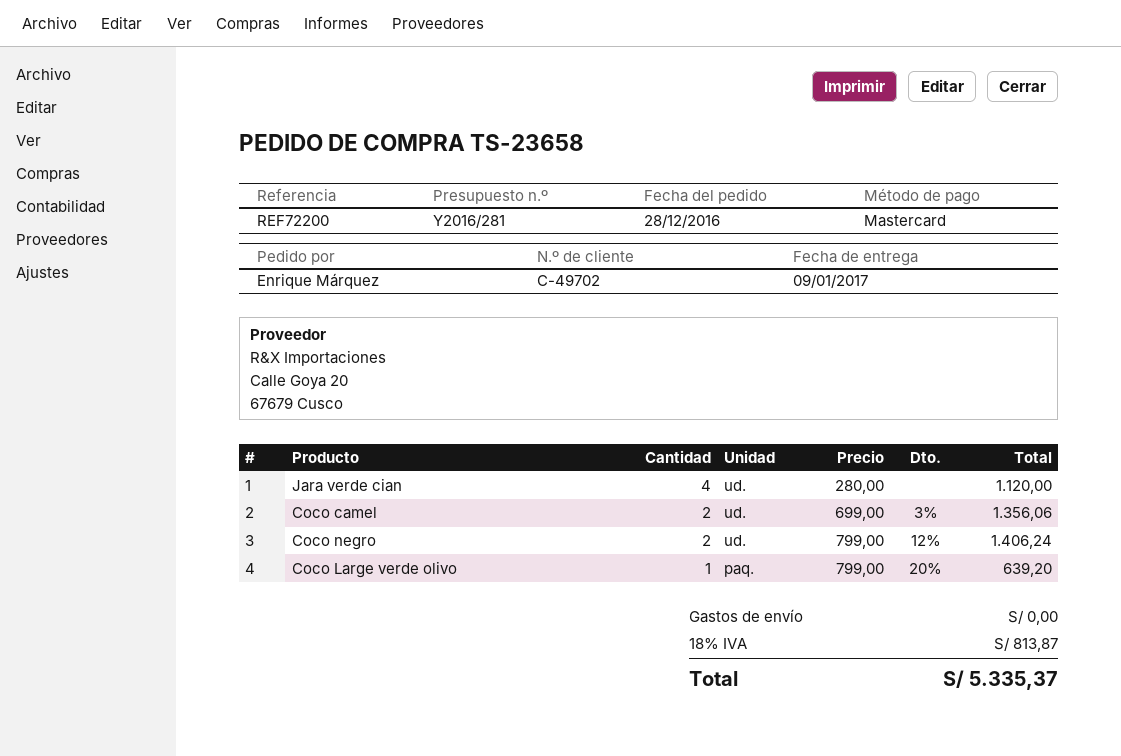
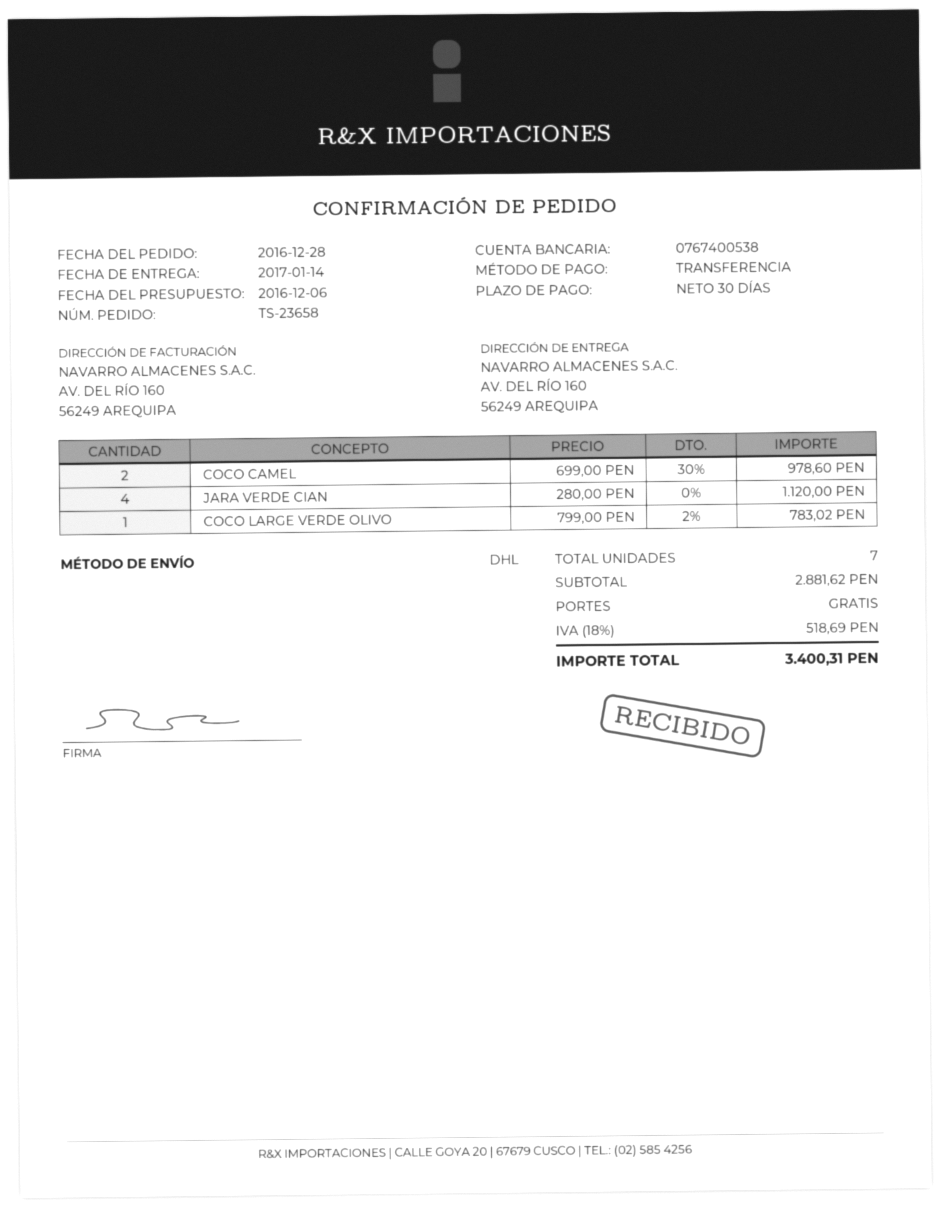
delivery date: 2017-01-09 -> 2017-01-14
payment method: Mastercard -> bank transfer
Coco camel: 2 x 699.00 - 3% = 1356.06 -> 2 x 699.00 - 30% = 978.60
Coco negro: 2 x 799.00 - 12% = 1406.24 -> none
Coco Large verde olivo: 1 x 799.00 - 20% = 639.20 -> 1 x 799.00 - 2% = 783.02
tax: 18% = 813.87 -> 18% = 518.69
total: 5335.37 -> 3400.31

